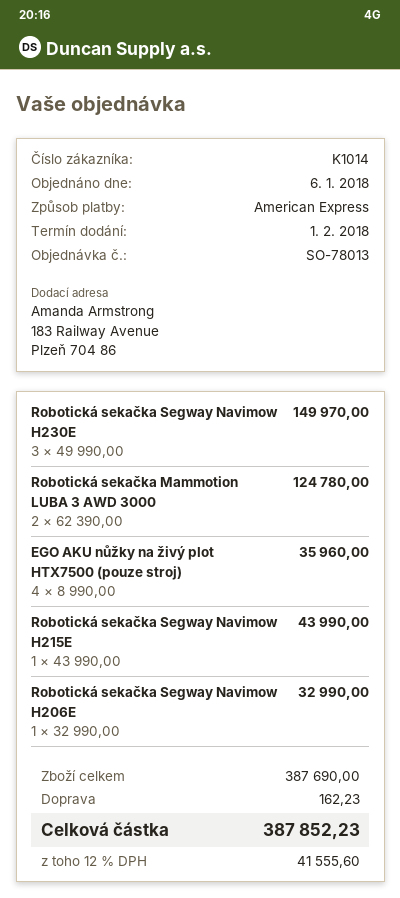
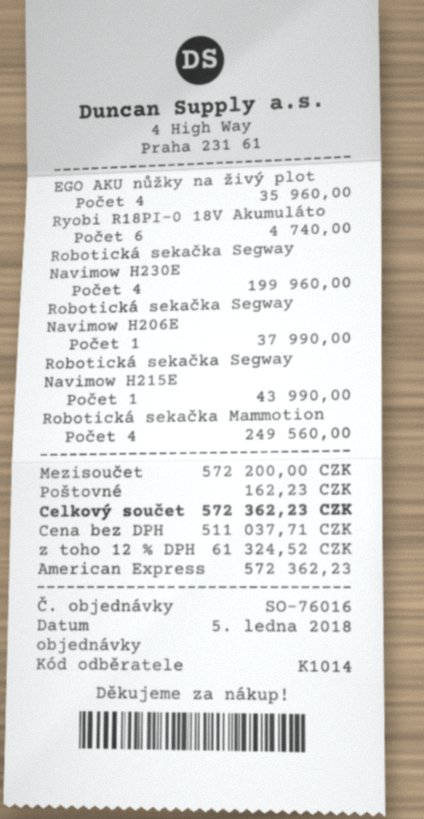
order number: SO-78013 -> SO-76016
order date: 2018-01-06 -> 2018-01-05
Robotická sekačka Segway Navimow H230E: 3 for 149970.00 -> 4 for 199960.00
Robotická sekačka Mammotion LUBA 3 AWD 3000: 2 for 124780.00 -> 4 for 249560.00
Robotická sekačka Segway Navimow H206E: 1 for 32990.00 -> 1 for 37990.00
Ryobi R18PI-0 18V Akumuláto: none -> 6 for 4740.00
subtotal: 387690.00 -> 572200.00
tax: 12% = 41555.60 -> 12% = 61324.52
total: 387852.23 -> 572362.23

